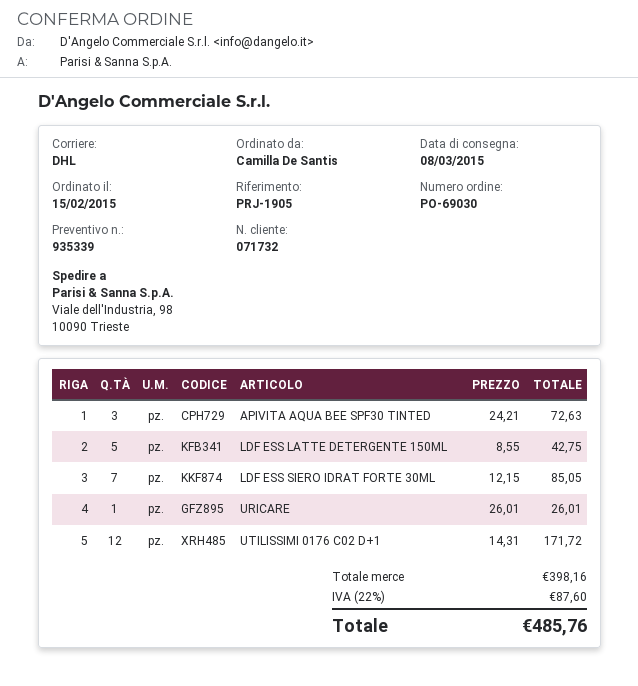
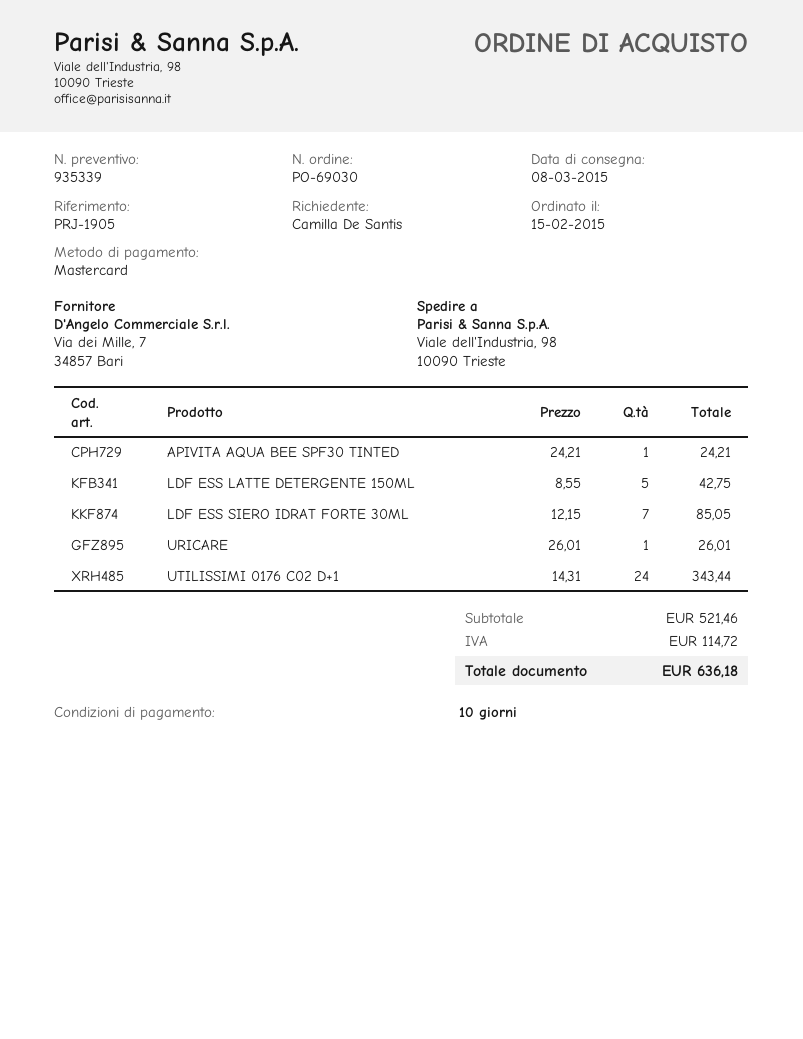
APIVITA AQUA BEE SPF30 TINTED: 3 x 24.21 = 72.63 -> 1 x 24.21 = 24.21
UTILISSIMI 0176 C02 D+1: 12 x 14.31 = 171.72 -> 24 x 14.31 = 343.44
subtotal: 398.16 -> 521.46
tax: 87.60 -> 114.72
total: 485.76 -> 636.18

